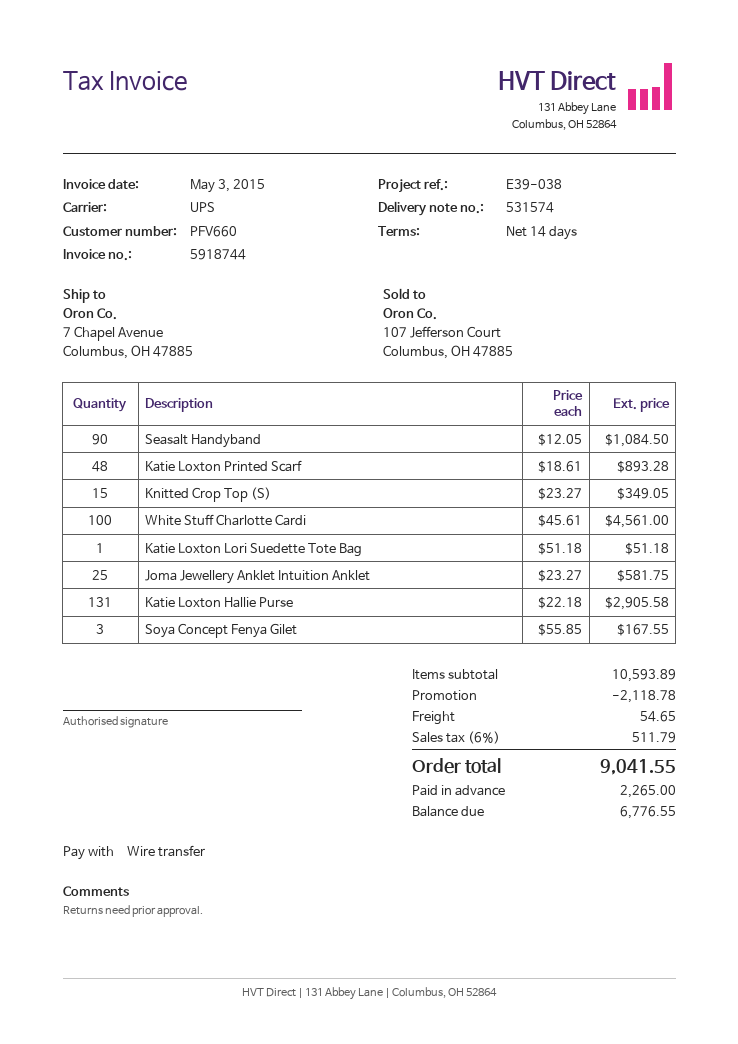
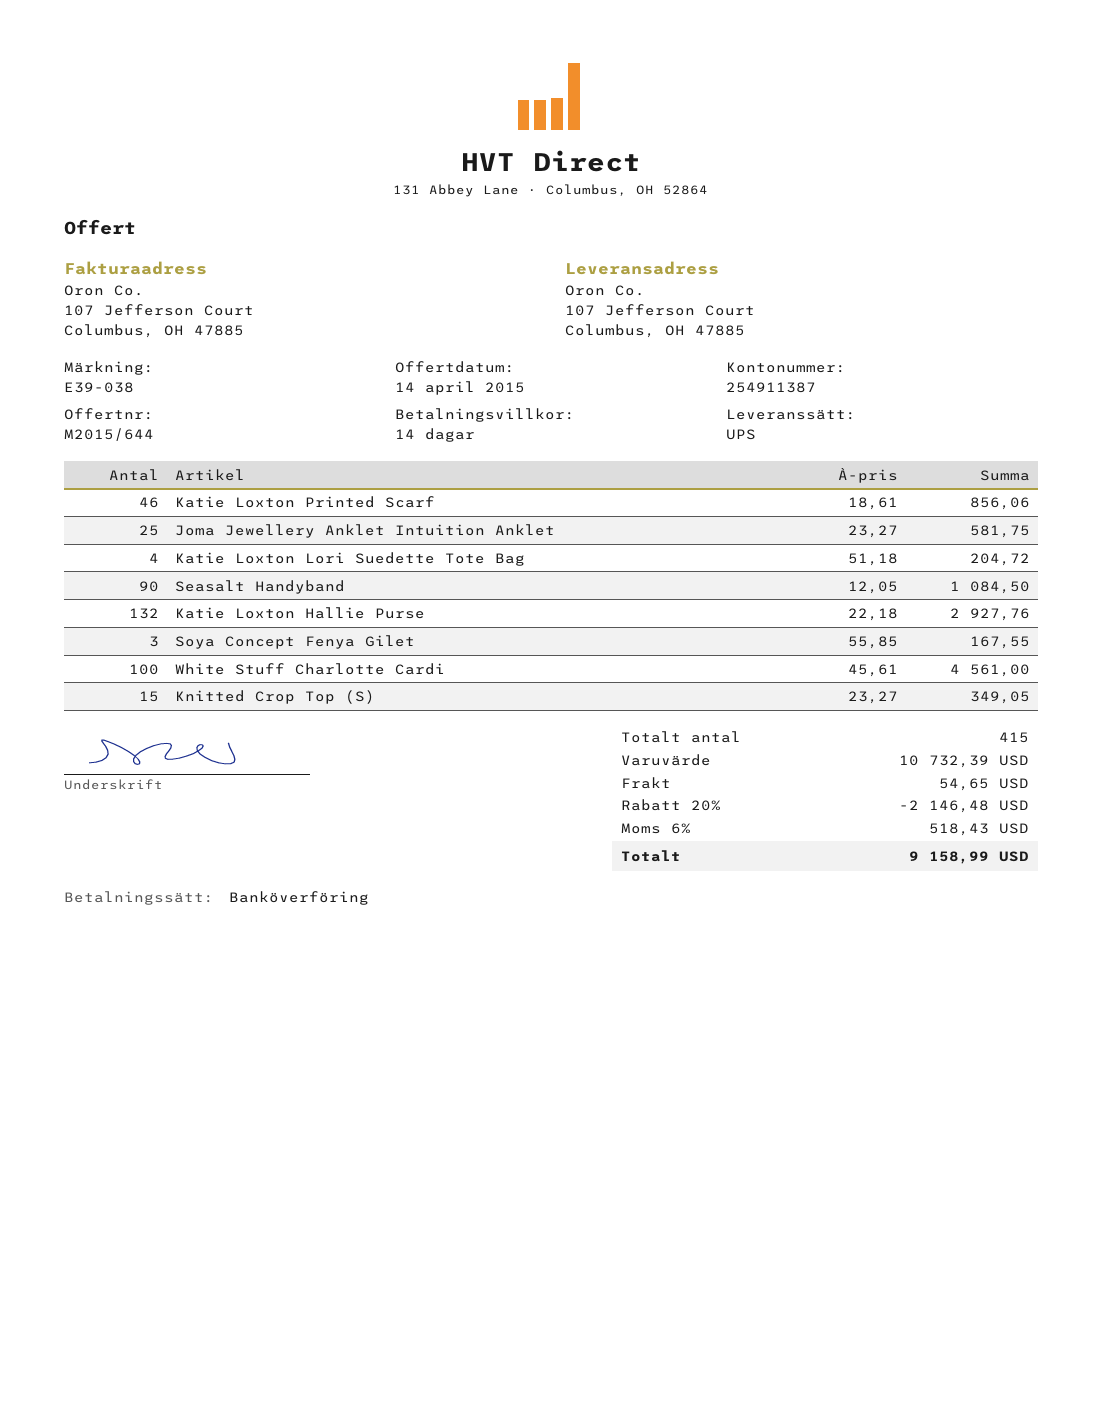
ship to: 7 Chapel Avenue, Columbus, OH 47885 -> 107 Jefferson Court, Columbus, OH 47885
Katie Loxton Printed Scarf: 48 x 18.61 = 893.28 -> 46 x 18.61 = 856.06
Katie Loxton Lori Suedette Tote Bag: 1 x 51.18 = 51.18 -> 4 x 51.18 = 204.72
Katie Loxton Hallie Purse: 131 x 22.18 = 2905.58 -> 132 x 22.18 = 2927.76
subtotal: 10593.89 -> 10732.39
discount: 2118.78 -> 2146.48
tax: 6% = 511.79 -> 6% = 518.43
total: 9041.55 -> 9158.99

